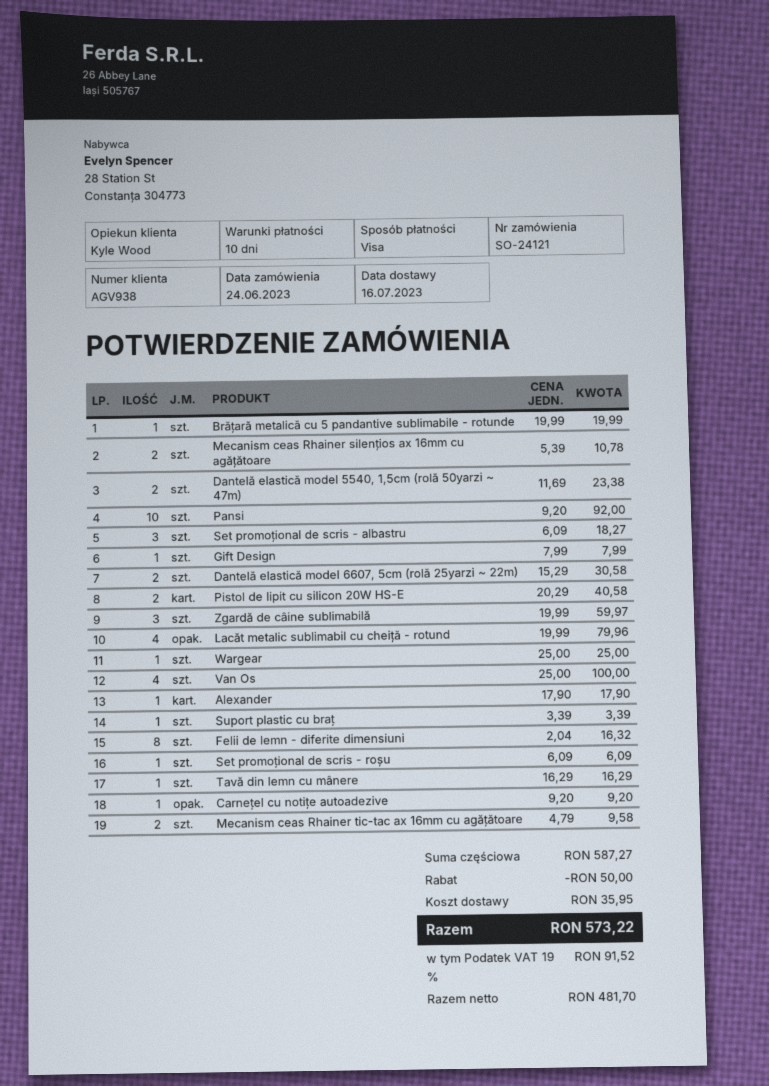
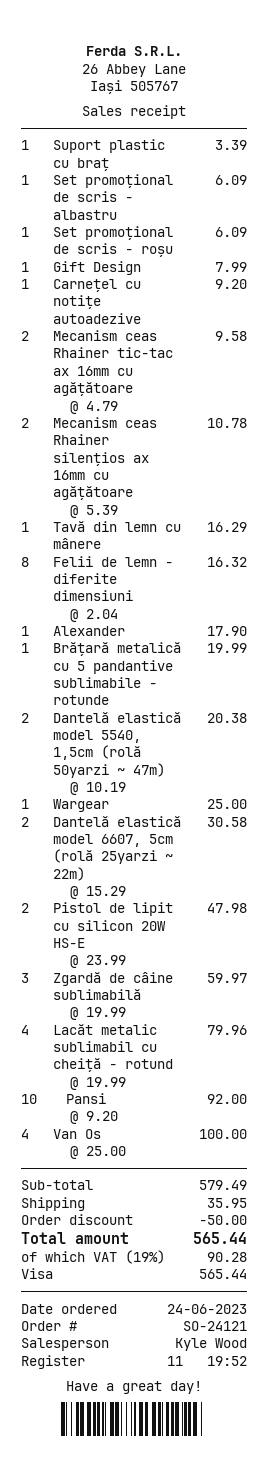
Dantelă elastică model 5540, 1,5cm (rolă 50yarzi ~ 47m): 2 x 11.69 = 23.38 -> 2 x 10.19 = 20.38
Set promoțional de scris - albastru: 3 x 6.09 = 18.27 -> 1 x 6.09 = 6.09
Pistol de lipit cu silicon 20W HS-E: 2 x 20.29 = 40.58 -> 2 x 23.99 = 47.98
subtotal: 587.27 -> 579.49
tax: 19% = 91.52 -> 19% = 90.28
total: 573.22 -> 565.44

